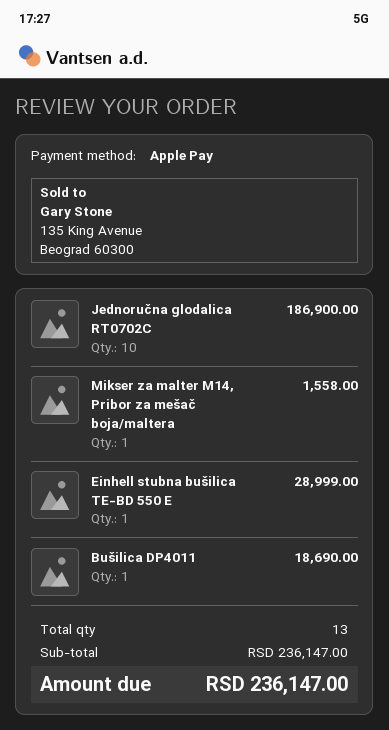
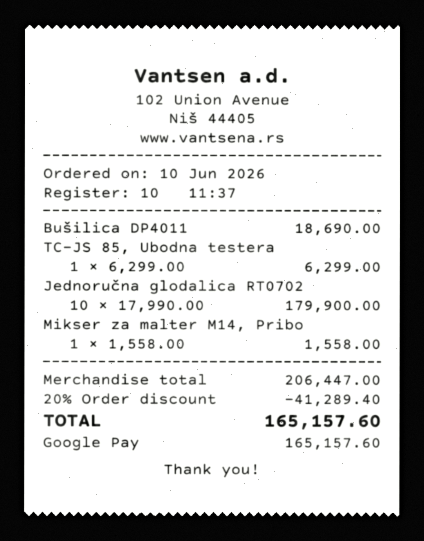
payment method: Apple Pay -> Google Pay
Jednoručna glodalica RT0702C: 10 for 186900.00 -> 10 for 179900.00
Einhell stubna bušilica TE-BD 550 E: 1 for 28999.00 -> none
TC-JS 85, Ubodna testera: none -> 1 for 6299.00
subtotal: 236147.00 -> 206447.00
discount: none -> 20% = 41289.40
total: 236147.00 -> 165157.60

